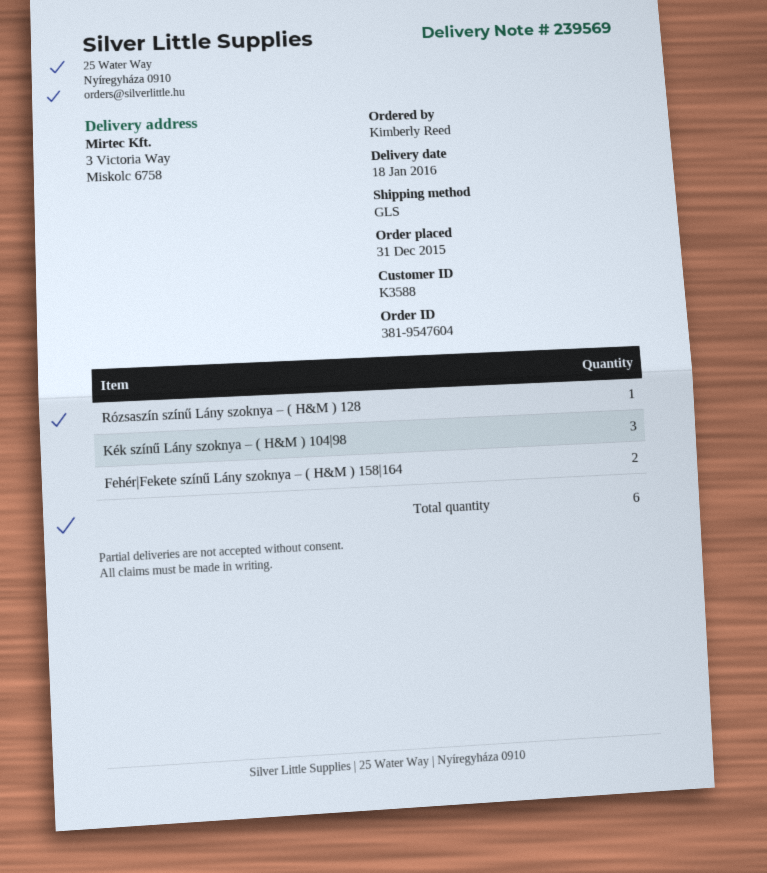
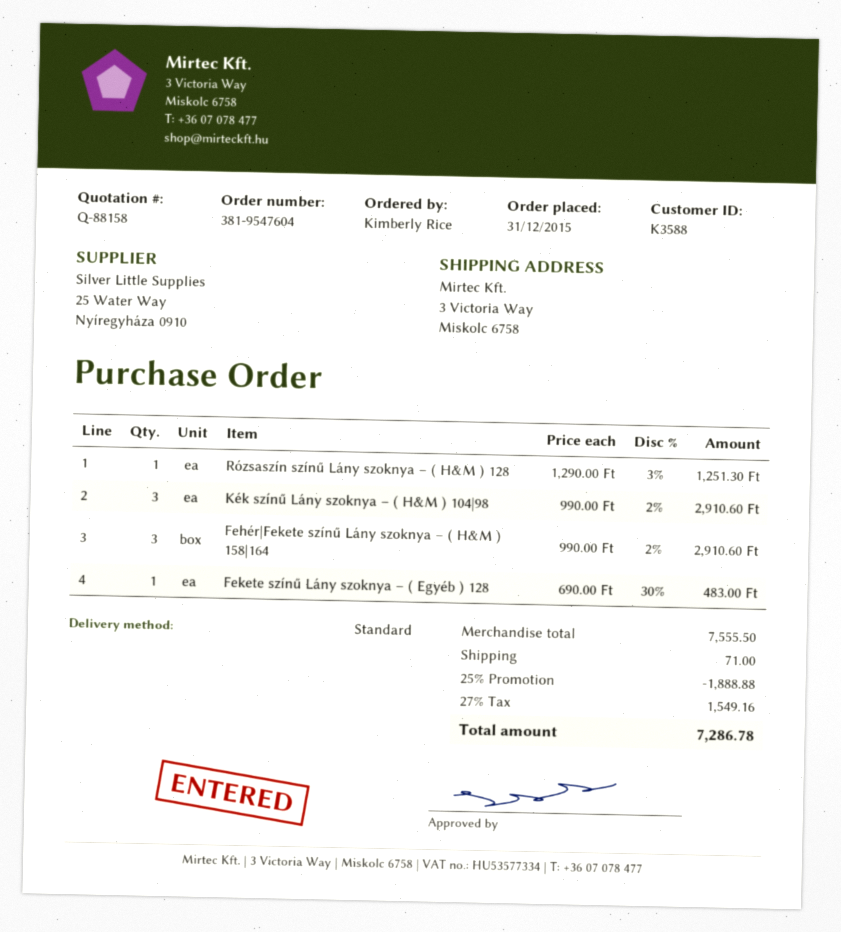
ordered by: Kimberly Reed -> Kimberly Rice
shipping method: GLS -> standard
Fehér|Fekete színű Lány szoknya – ( H&M ) 158|164: 2 -> 3
Fekete színű Lány szoknya – ( Egyéb ) 128: none -> 1

